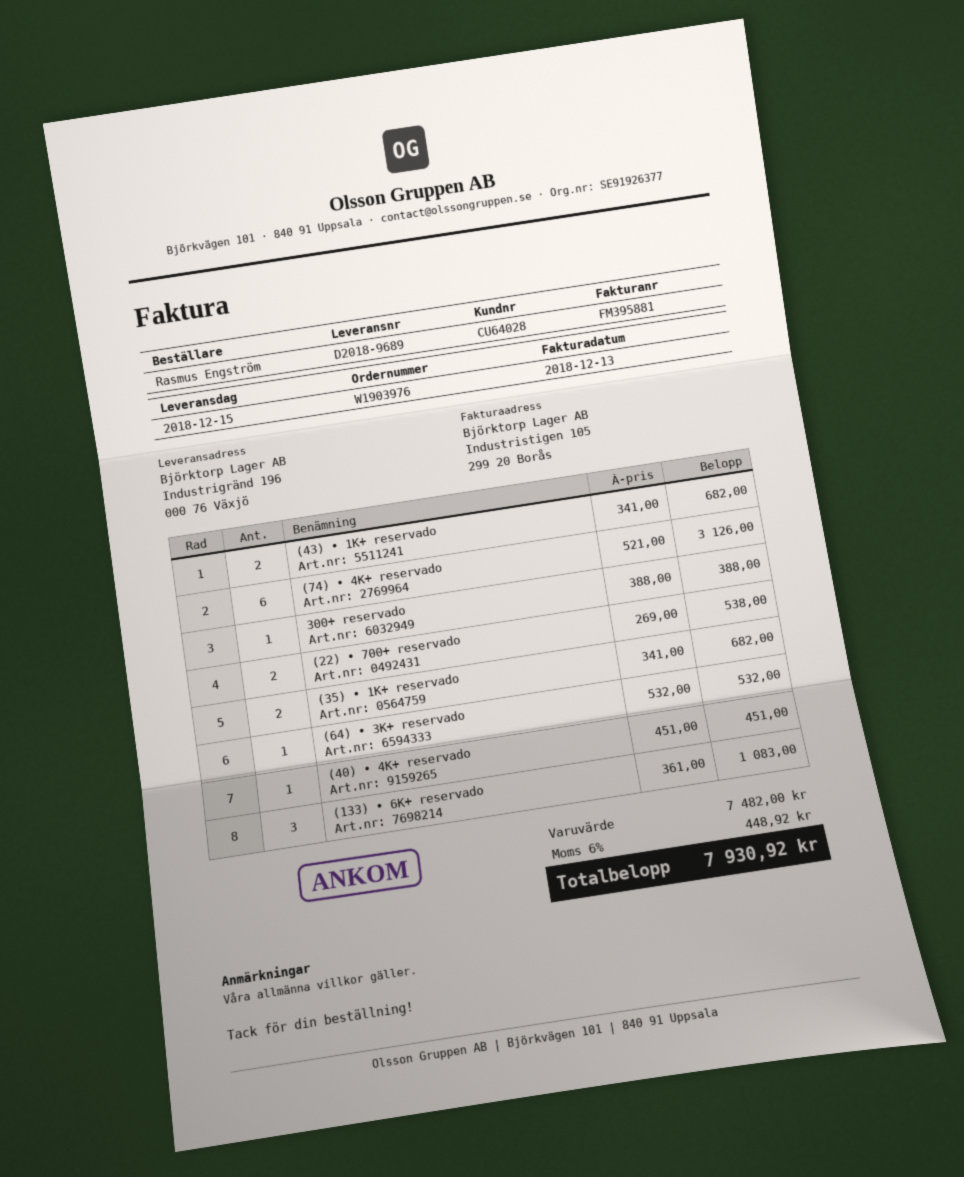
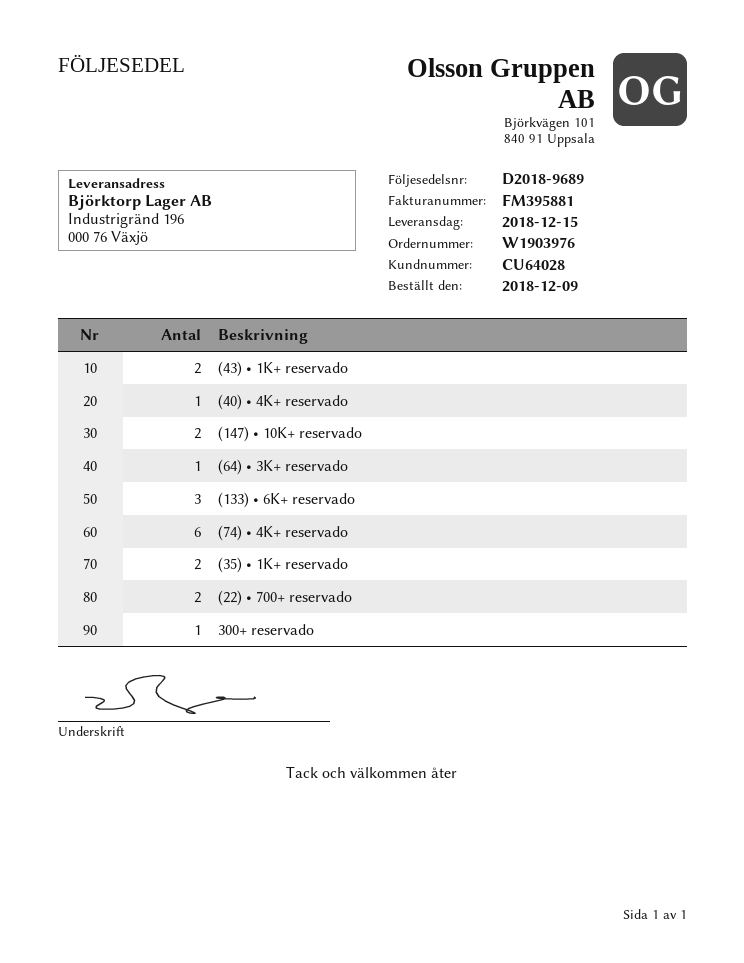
(147) • 10K+ reservado: none -> 2

